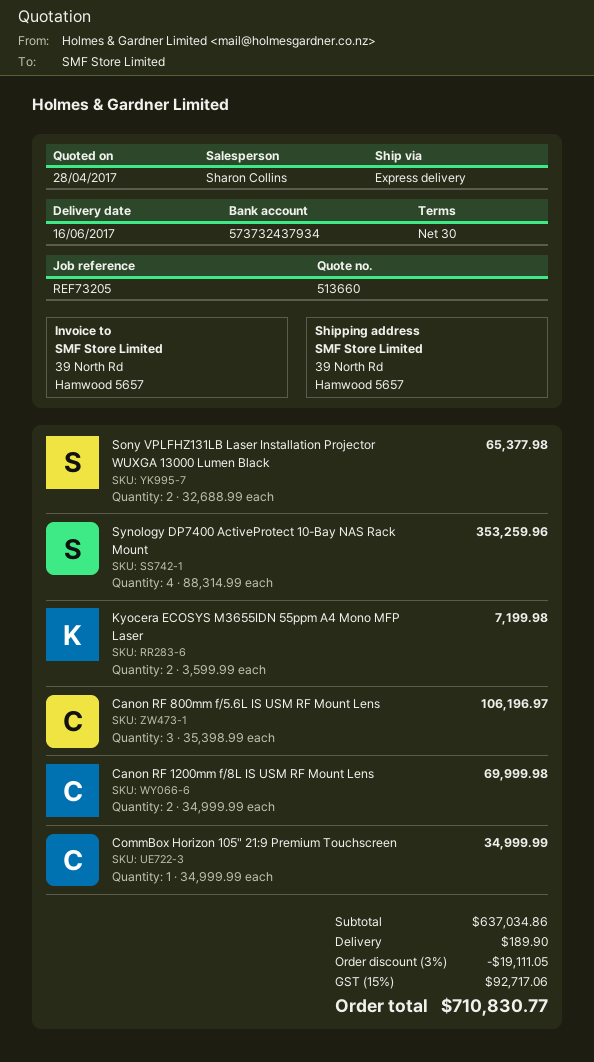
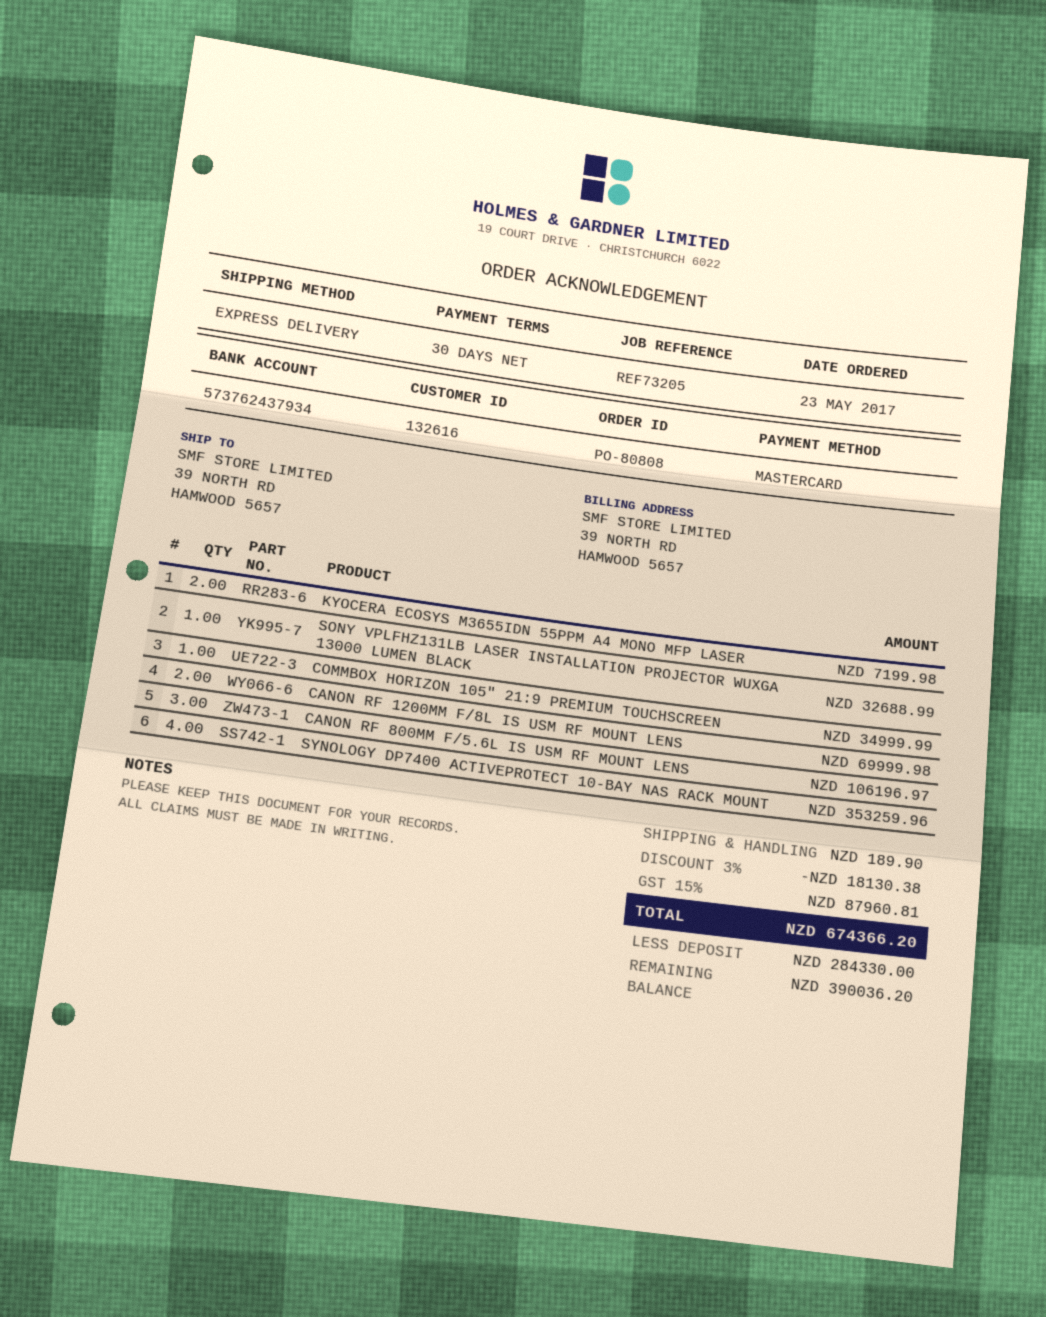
bank account: 573732437934 -> 573762437934
Sony VPLFHZ131LB Laser Installation Projector WUXGA 13000 Lumen Black: 2 for 65377.98 -> 1 for 32688.99
discount: 3% = 19111.05 -> 3% = 18130.38
tax: 15% = 92717.06 -> 15% = 87960.81
total: 710830.77 -> 674366.20

